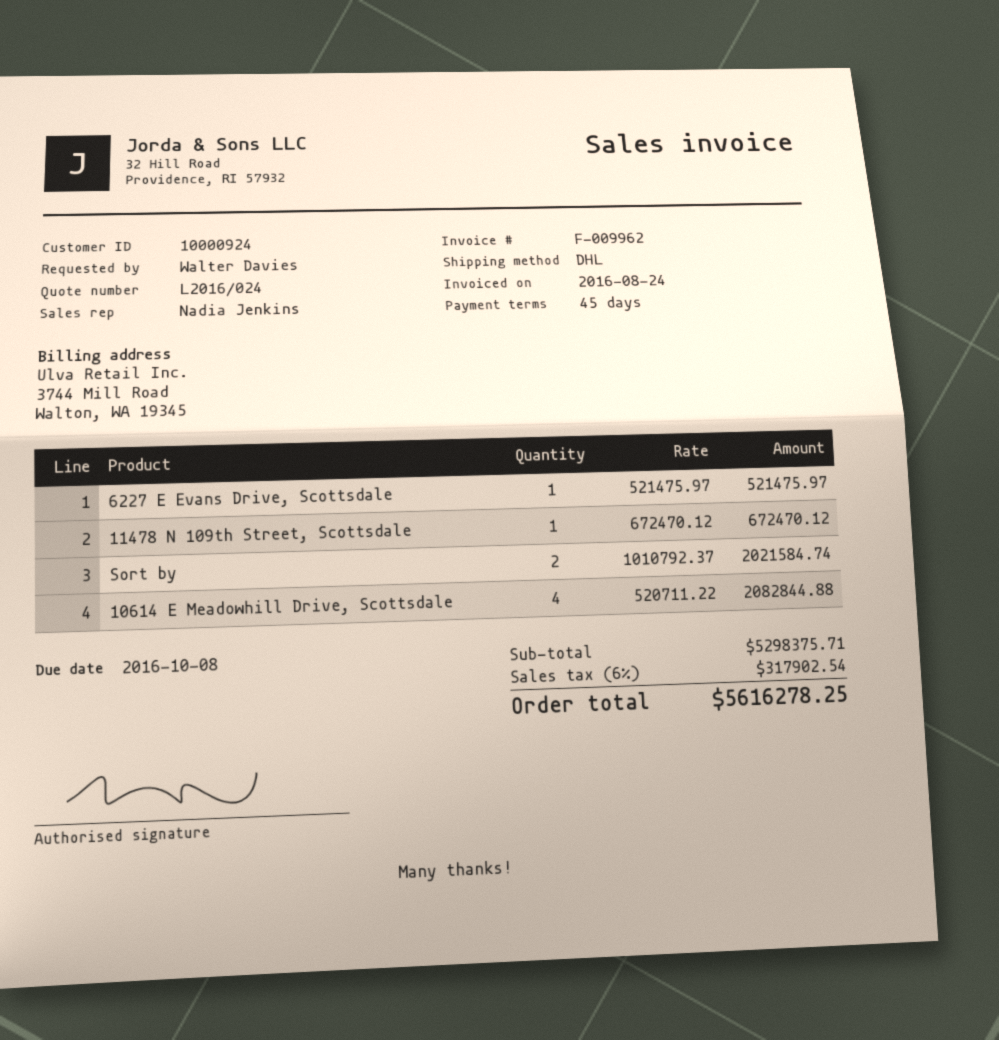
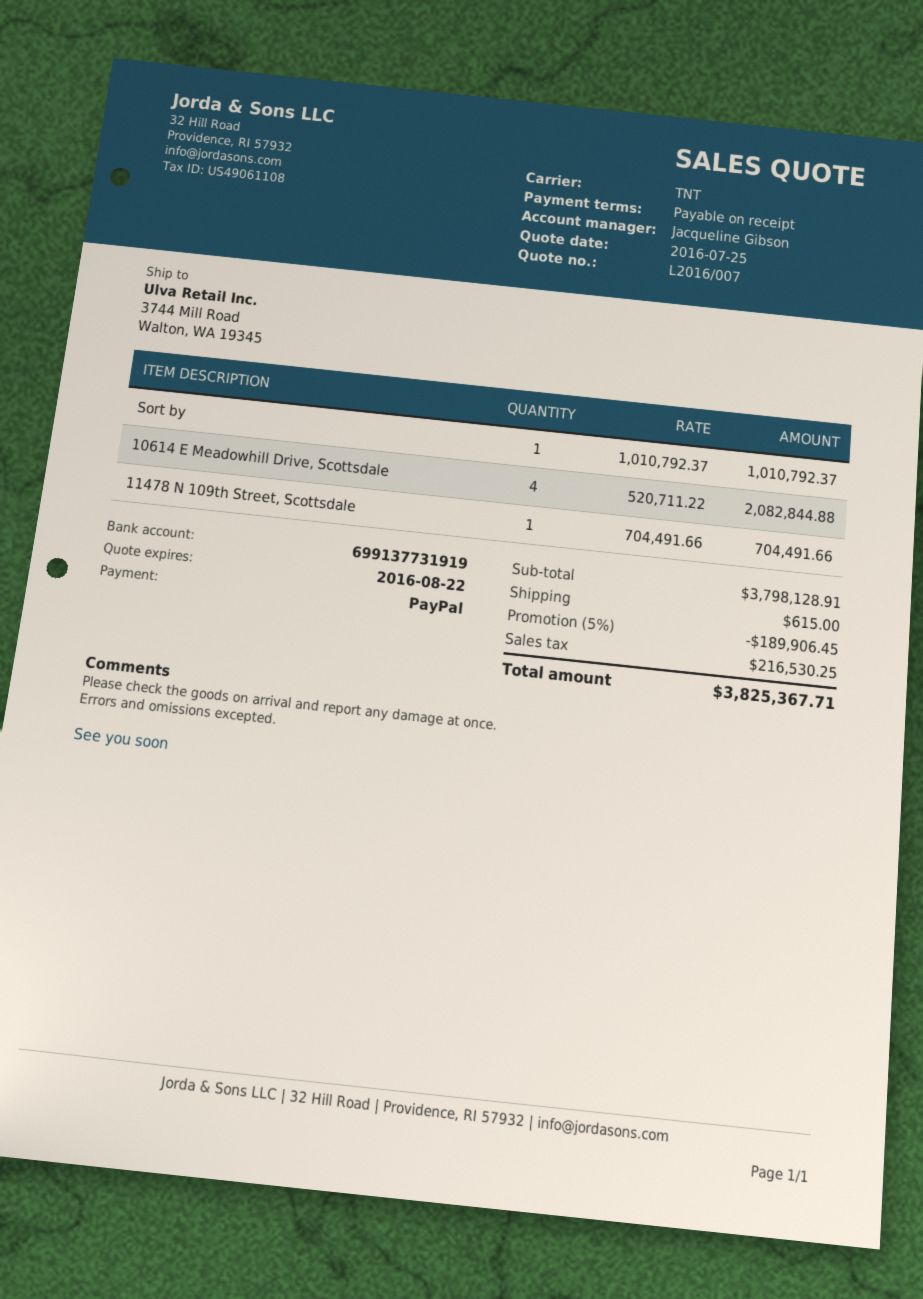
quote number: L2016/024 -> L2016/007
payment terms: 45 days -> on receipt
sales rep: Nadia Jenkins -> Jacqueline Gibson
shipping method: DHL -> TNT
6227 E Evans Drive, Scottsdale: 1 x 521475.97 = 521475.97 -> none
11478 N 109th Street, Scottsdale: 1 x 672470.12 = 672470.12 -> 1 x 704491.66 = 704491.66
Sort by: 2 x 1010792.37 = 2021584.74 -> 1 x 1010792.37 = 1010792.37
subtotal: 5298375.71 -> 3798128.91
discount: none -> 5% = 189906.45
shipping: none -> 615.00
tax: 317902.54 -> 216530.25
total: 5616278.25 -> 3825367.71

